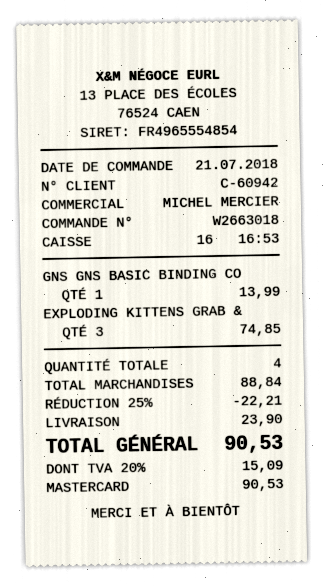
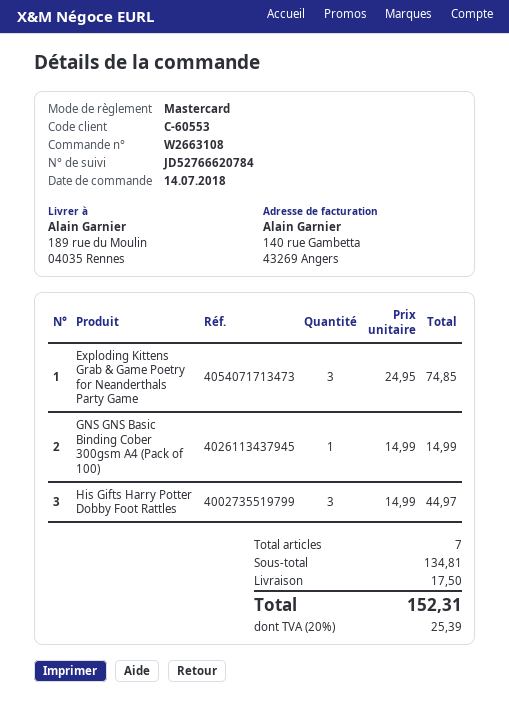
order number: W2663018 -> W2663108
order date: 2018-07-21 -> 2018-07-14
customer number: C-60942 -> C-60553
GNS GNS BASIC BINDING CO: 1 for 13.99 -> 1 for 14.99
His Gifts Harry Potter Dobby Foot Rattles: none -> 3 for 44.97
total quantity: 4 -> 7
subtotal: 88.84 -> 134.81
discount: 25% = 22.21 -> none
shipping: 23.90 -> 17.50
tax: 20% = 15.09 -> 20% = 25.39
total: 90.53 -> 152.31

